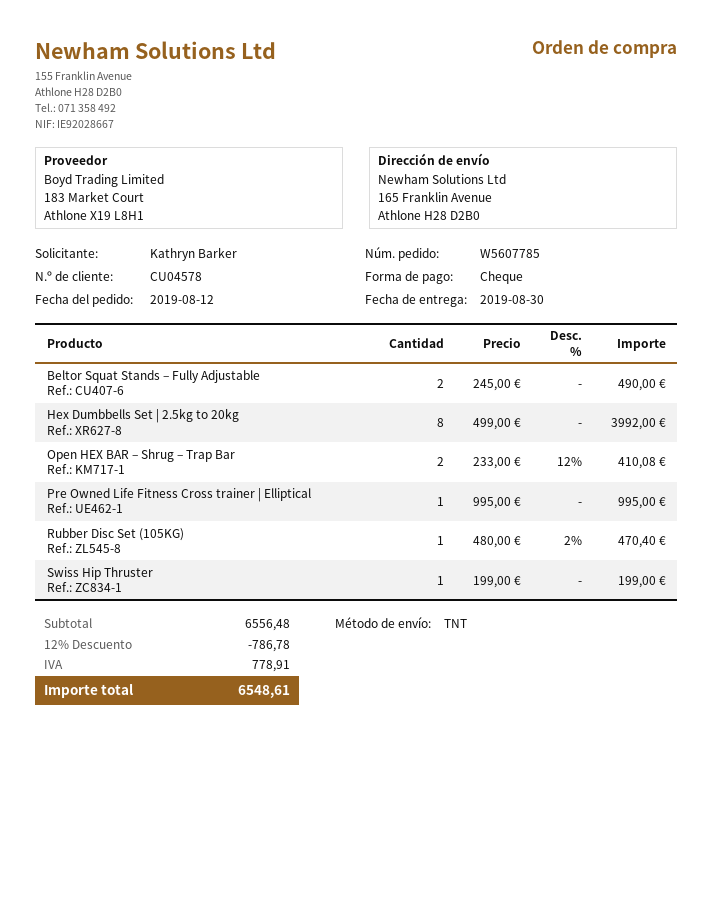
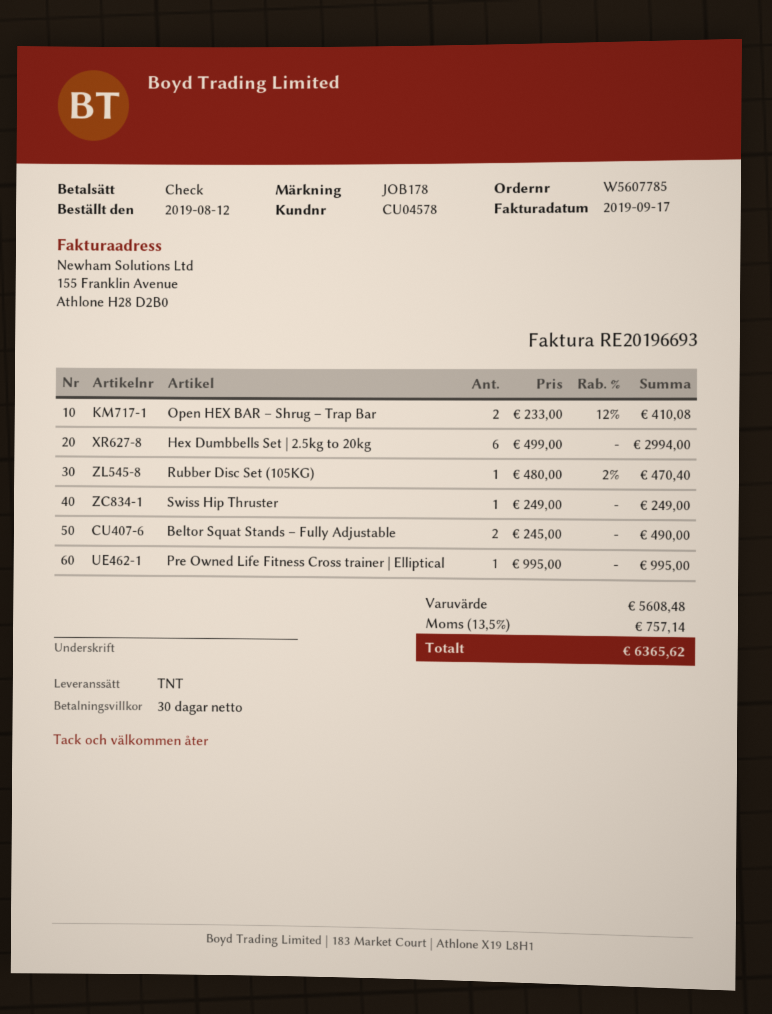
Hex Dumbbells Set | 2.5kg to 20kg: 8 x 499.00 = 3992.00 -> 6 x 499.00 = 2994.00
Swiss Hip Thruster: 1 x 199.00 = 199.00 -> 1 x 249.00 = 249.00
subtotal: 6556.48 -> 5608.48
discount: 12% = 786.78 -> none
tax: 778.91 -> 757.14
total: 6548.61 -> 6365.62

